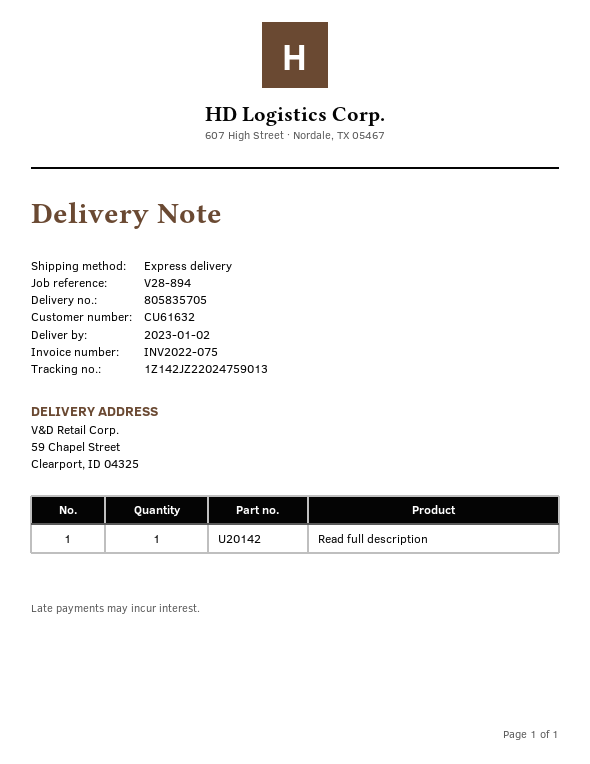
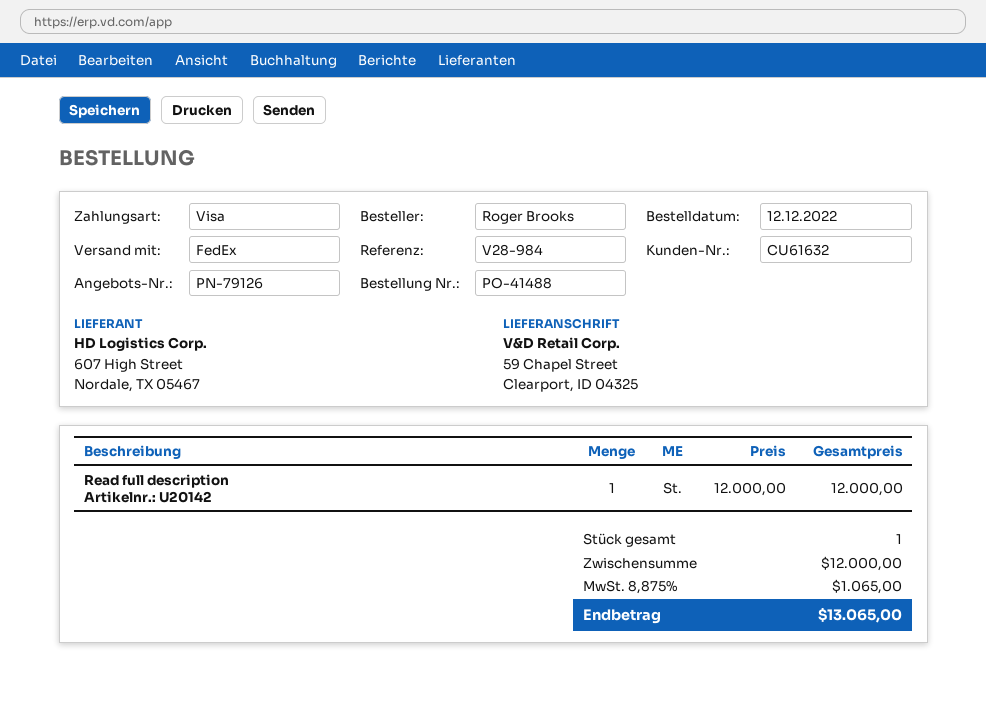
reference: V28-894 -> V28-984
shipping method: express -> FedEx

